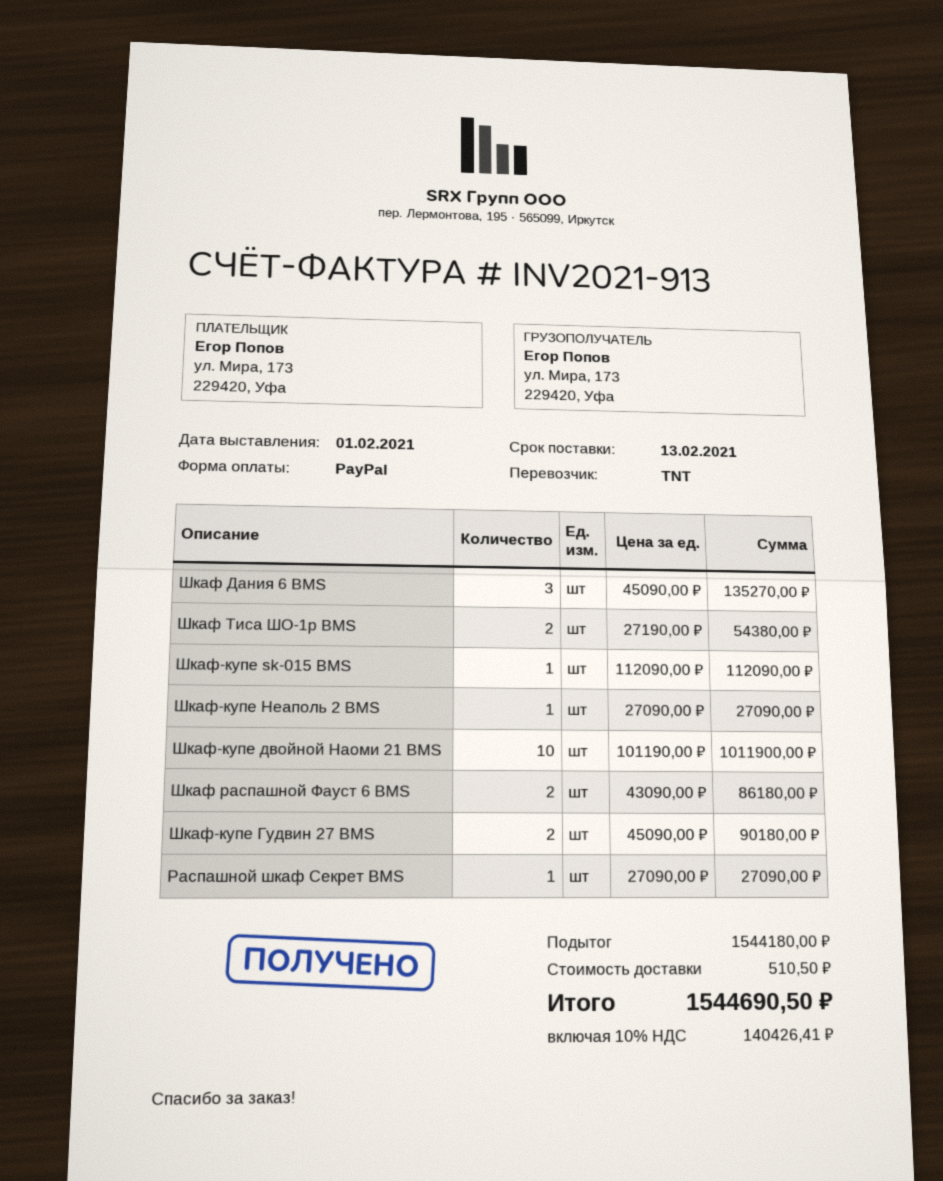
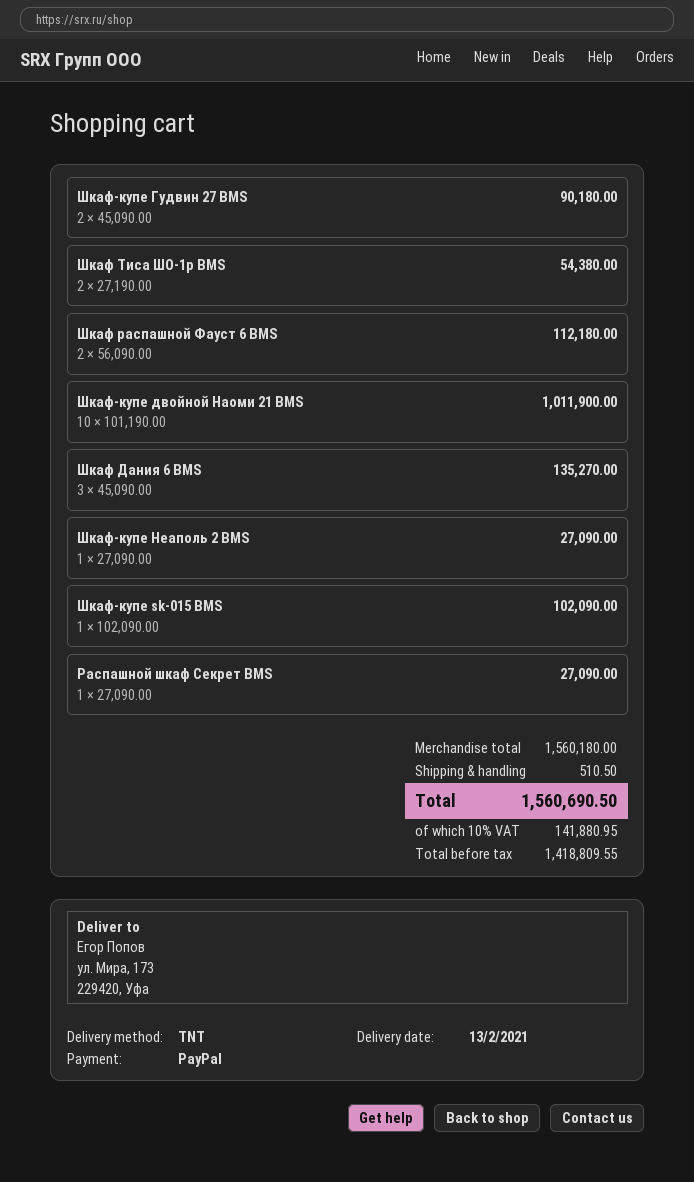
Шкаф-купе sk-015 BMS: 1 x 112090.00 = 112090.00 -> 1 x 102090.00 = 102090.00
Шкаф распашной Фауст 6 BMS: 2 x 43090.00 = 86180.00 -> 2 x 56090.00 = 112180.00
subtotal: 1544180.00 -> 1560180.00
tax: 10% = 140426.41 -> 10% = 141880.95
total: 1544690.50 -> 1560690.50

